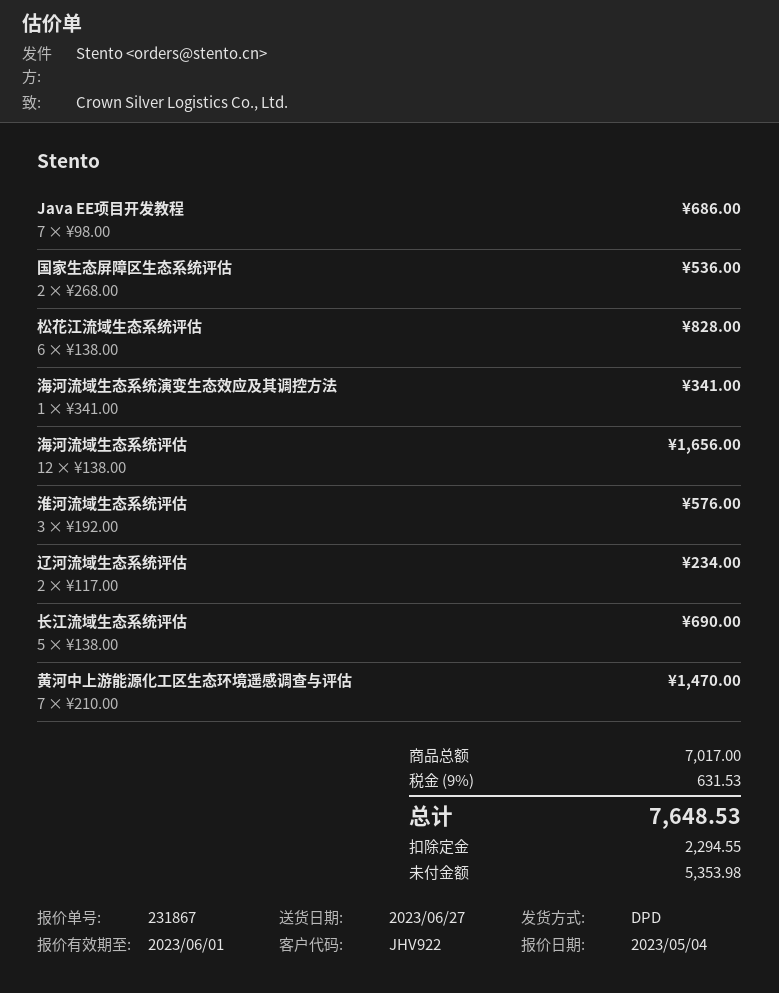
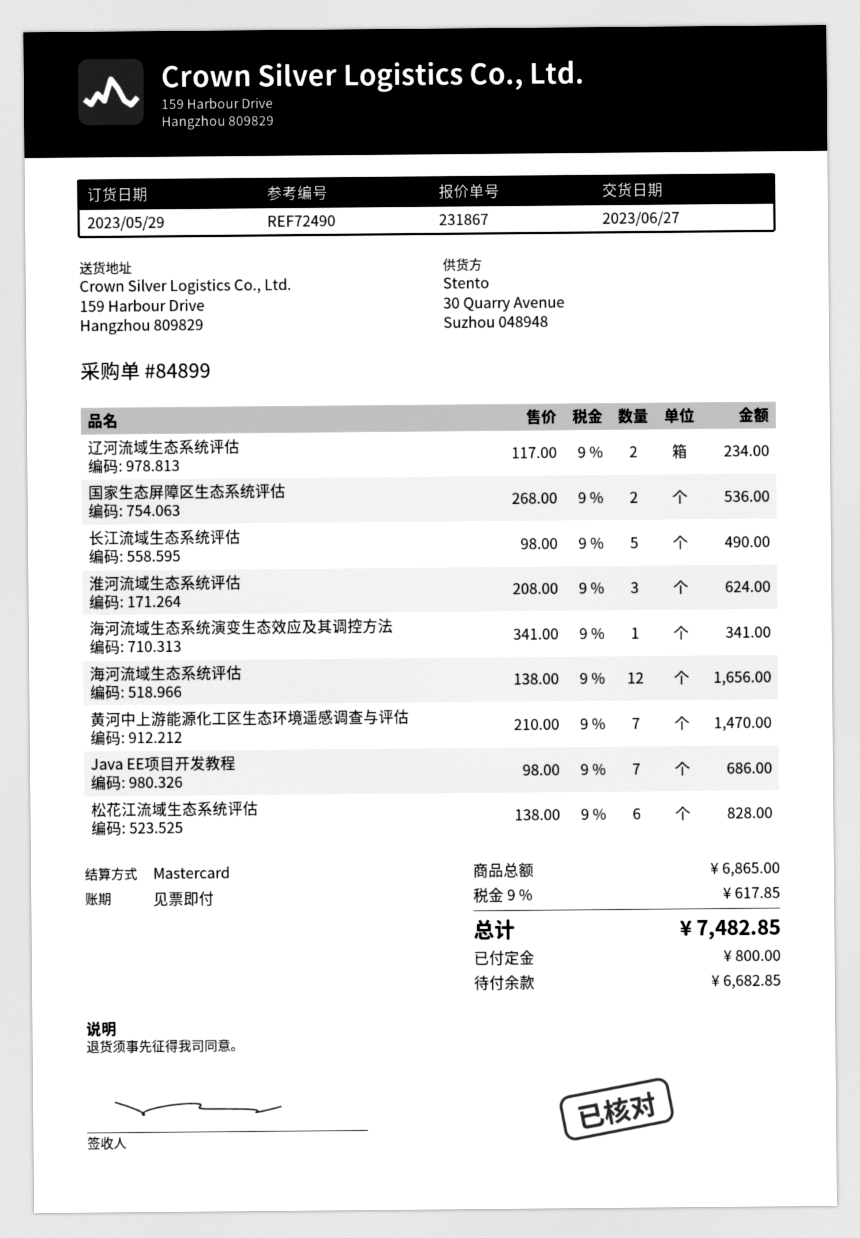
淮河流域生态系统评估: 3 x 192.00 = 576.00 -> 3 x 208.00 = 624.00
长江流域生态系统评估: 5 x 138.00 = 690.00 -> 5 x 98.00 = 490.00
subtotal: 7017.00 -> 6865.00
tax: 9% = 631.53 -> 9% = 617.85
total: 7648.53 -> 7482.85
deposit: 2294.55 -> 800.00
balance: 5353.98 -> 6682.85

